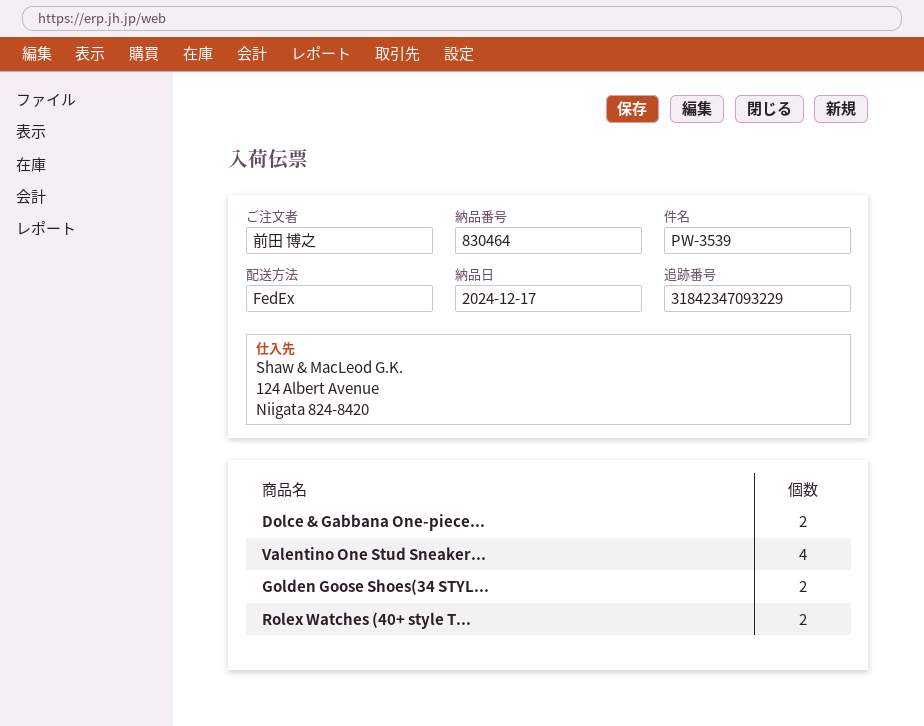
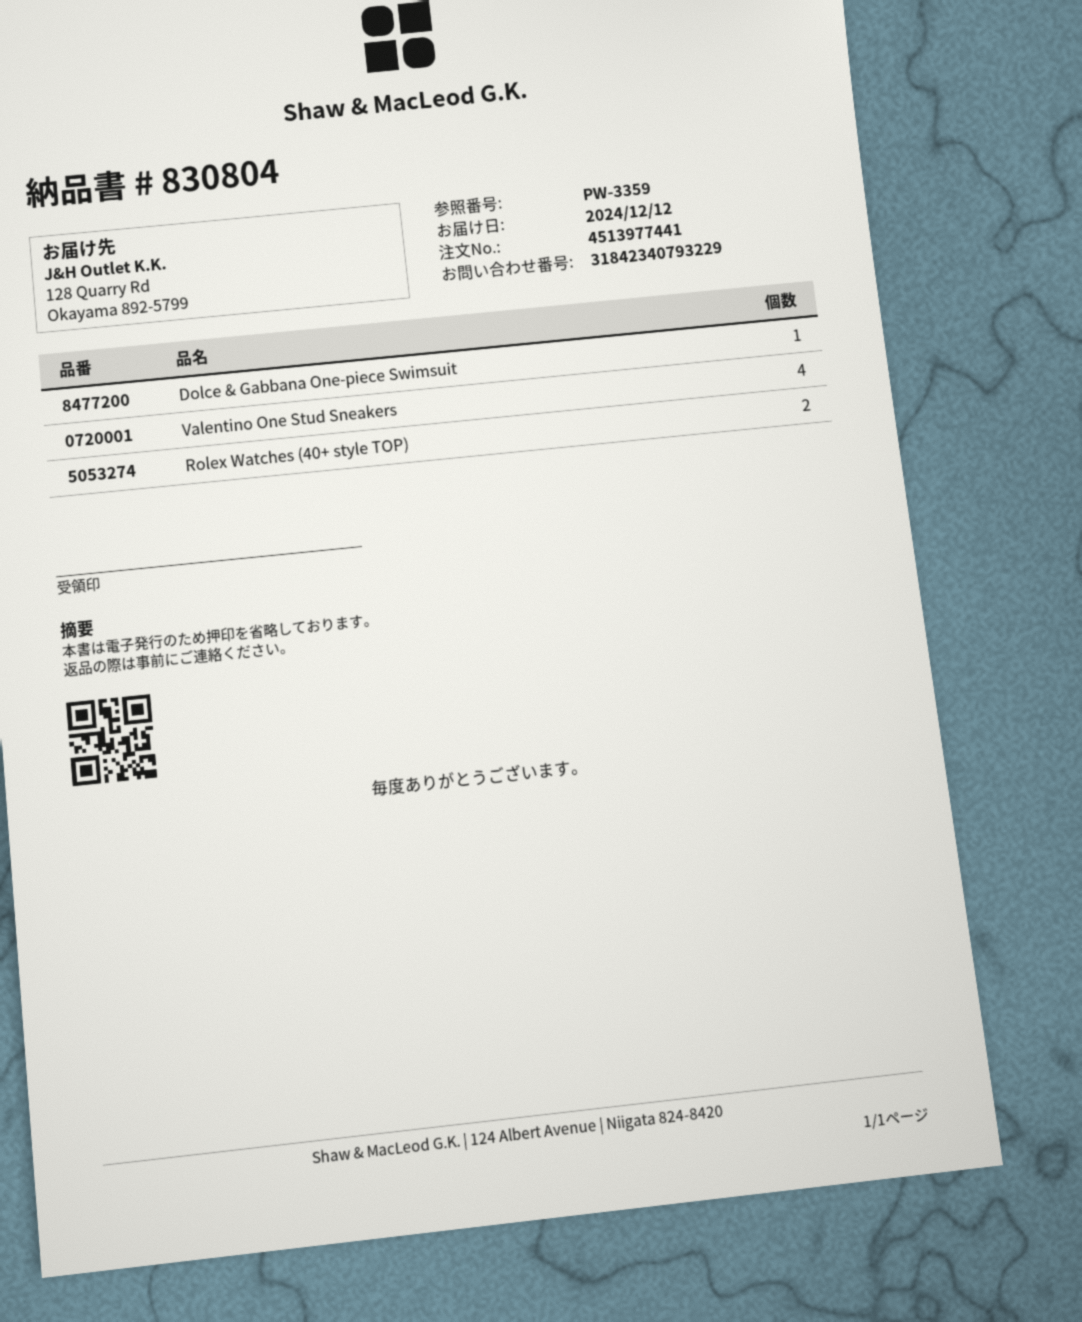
delivery note number: 830464 -> 830804
delivery date: 2024-12-17 -> 2024-12-12
reference: PW-3539 -> PW-3359
tracking number: 31842347093229 -> 31842340793229
Dolce & Gabbana One-piece...: 2 -> 1
Golden Goose Shoes(34 STYL...: 2 -> none

